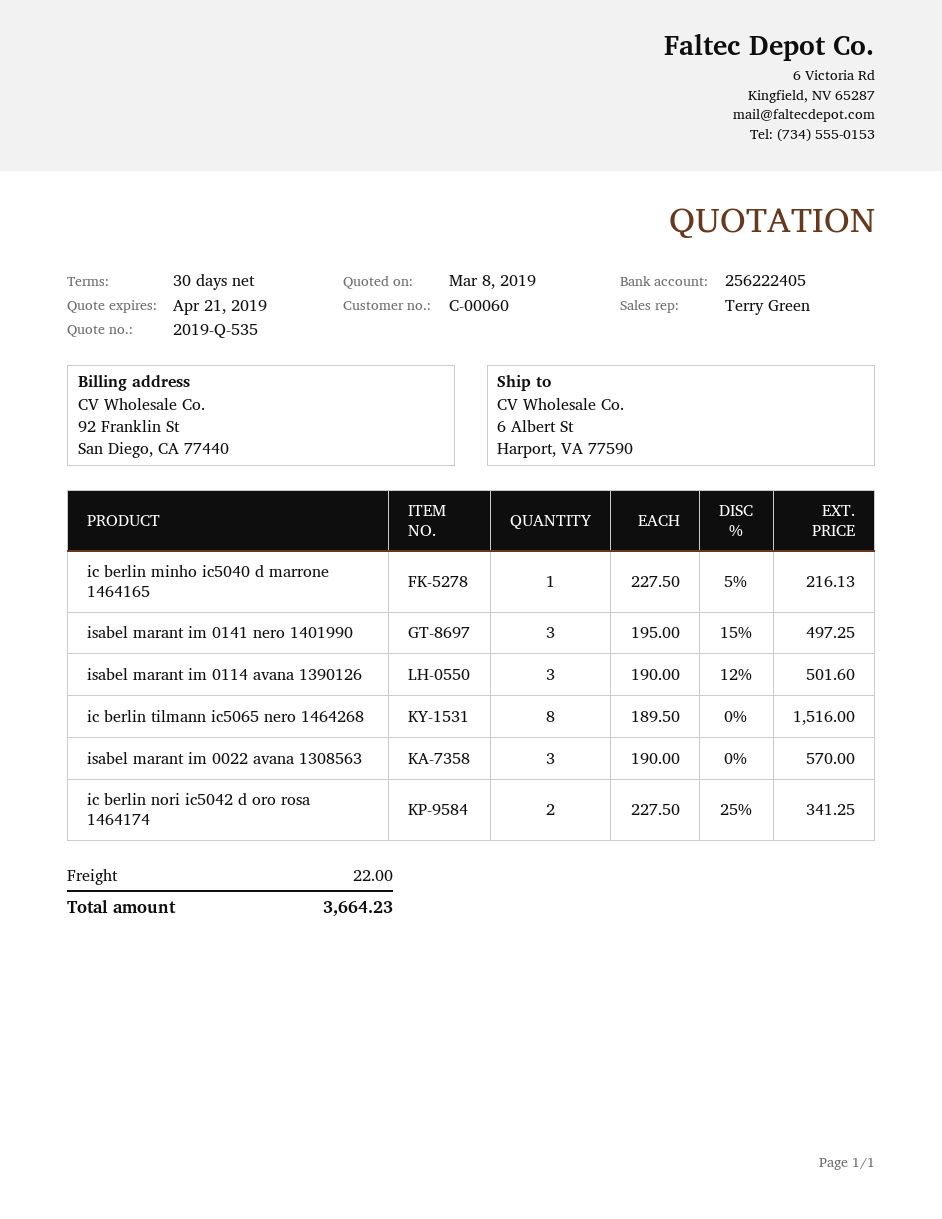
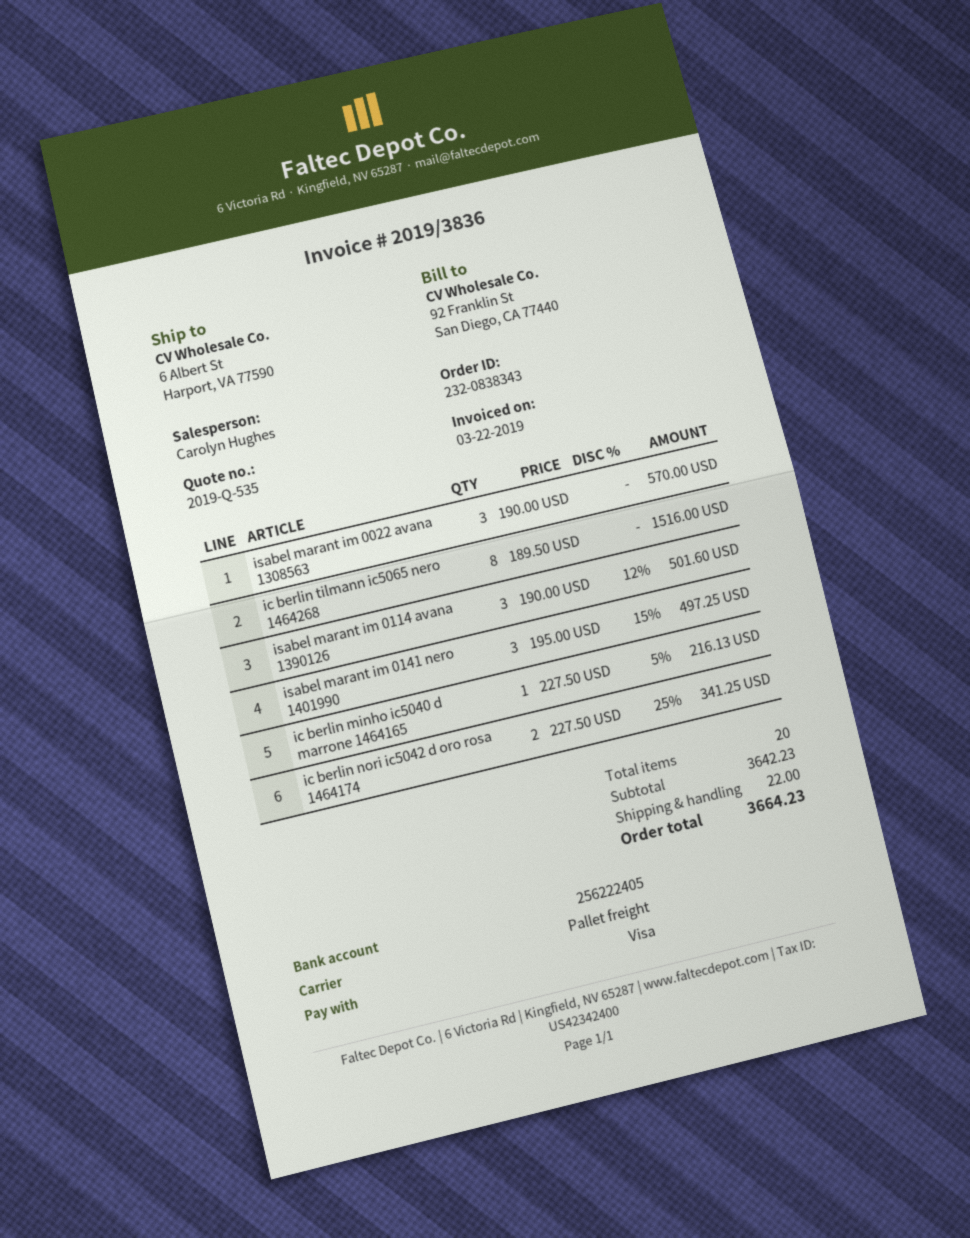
sales rep: Terry Green -> Carolyn Hughes

